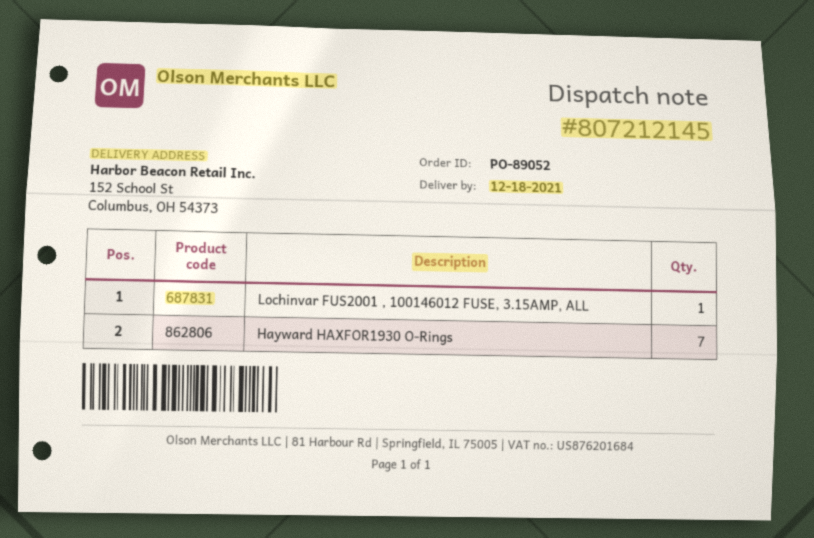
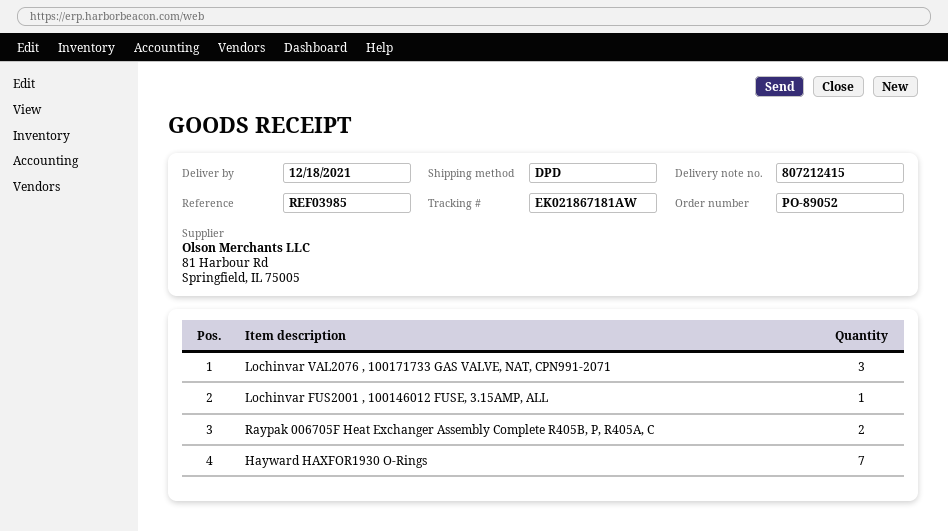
delivery note number: 807212145 -> 807212415
Lochinvar VAL2076 , 100171733 GAS VALVE, NAT, CPN991-2071: none -> 3
Raypak 006705F Heat Exchanger Assembly Complete R405B, P, R405A, C: none -> 2

